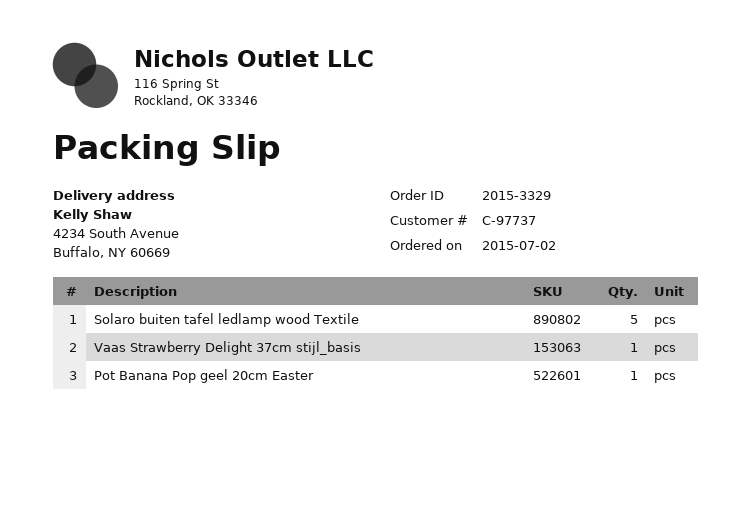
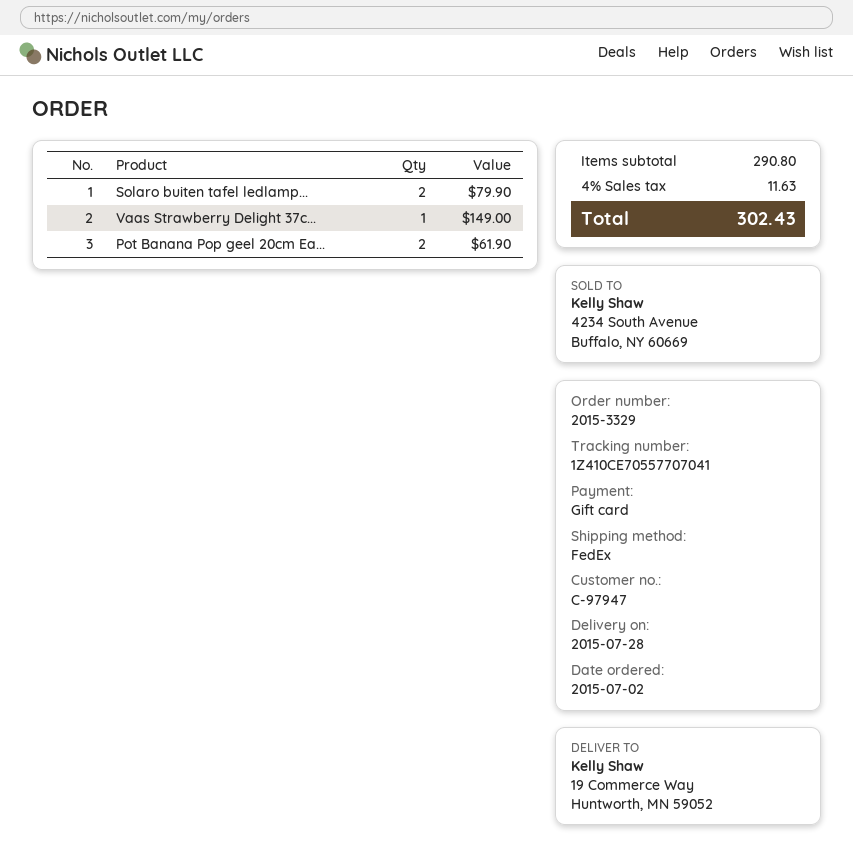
customer number: C-97737 -> C-97947
ship to: 4234 South Avenue, Buffalo, NY 60669 -> 19 Commerce Way, Huntworth, MN 59052
Solaro buiten tafel ledlamp wood Textile: 5 -> 2
Pot Banana Pop geel 20cm Easter: 1 -> 2

